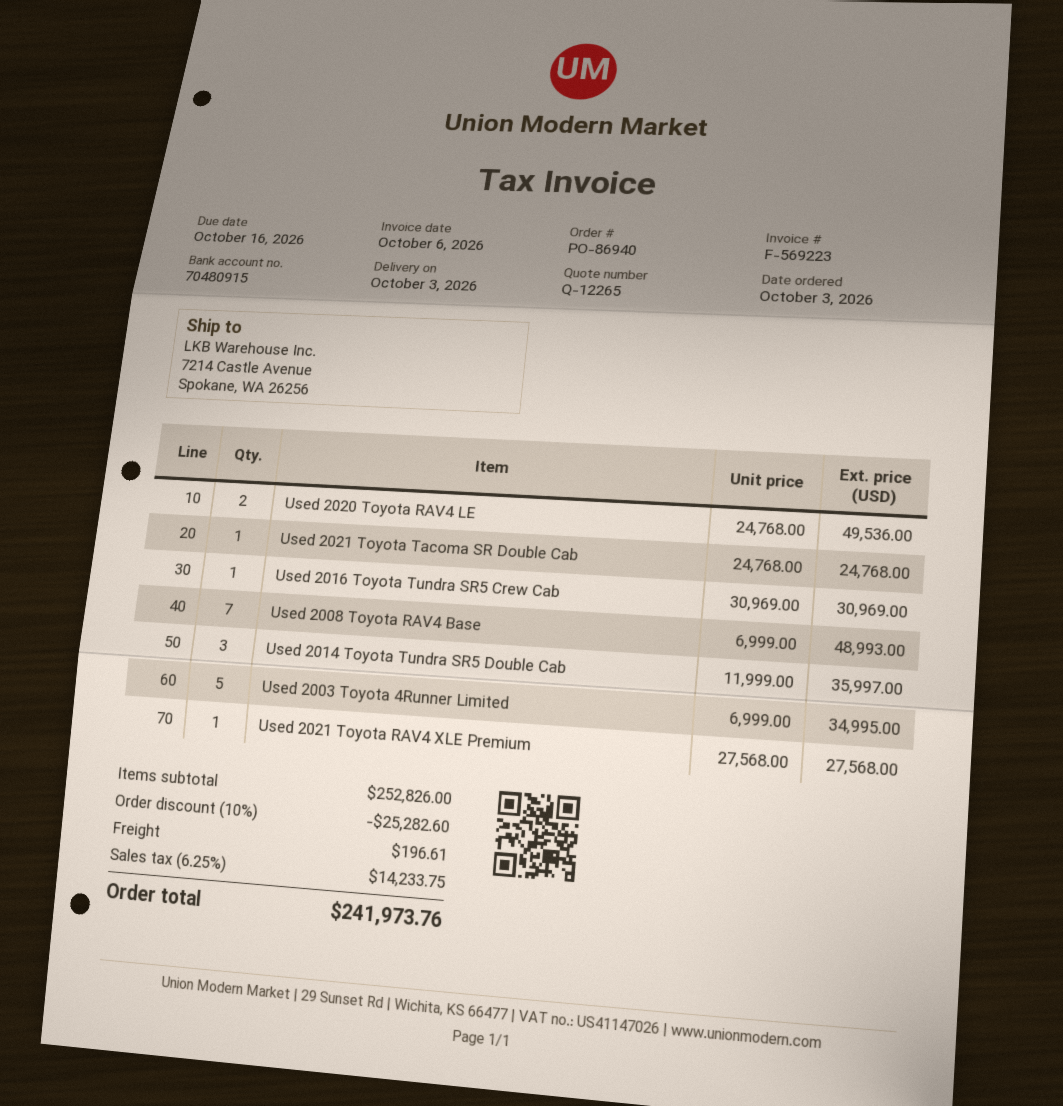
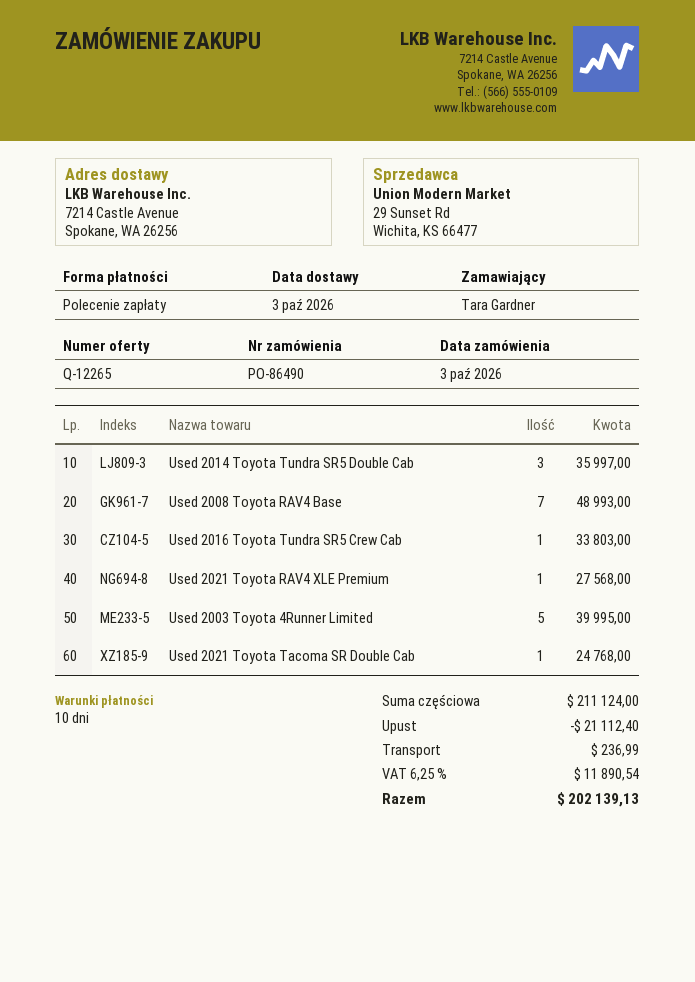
order number: PO-86940 -> PO-86490
Used 2020 Toyota RAV4 LE: 2 for 49536.00 -> none
Used 2016 Toyota Tundra SR5 Crew Cab: 1 for 30969.00 -> 1 for 33803.00
Used 2003 Toyota 4Runner Limited: 5 for 34995.00 -> 5 for 39995.00
subtotal: 252826.00 -> 211124.00
discount: 25282.60 -> 21112.40
shipping: 196.61 -> 236.99
tax: 6.25% = 14233.75 -> 6.25% = 11890.54
total: 241973.76 -> 202139.13

